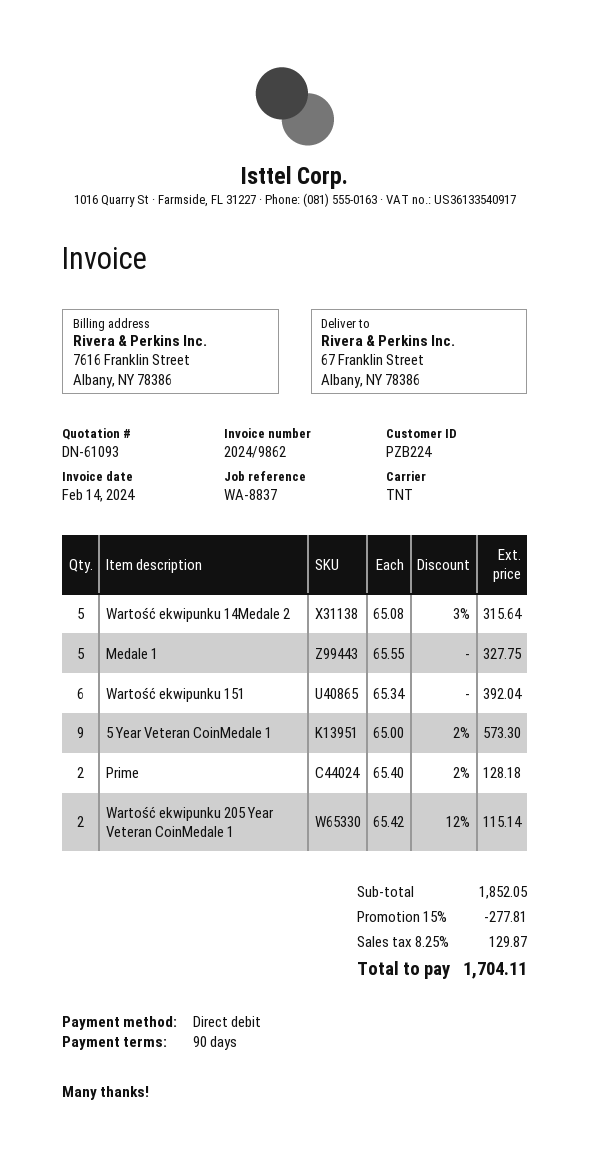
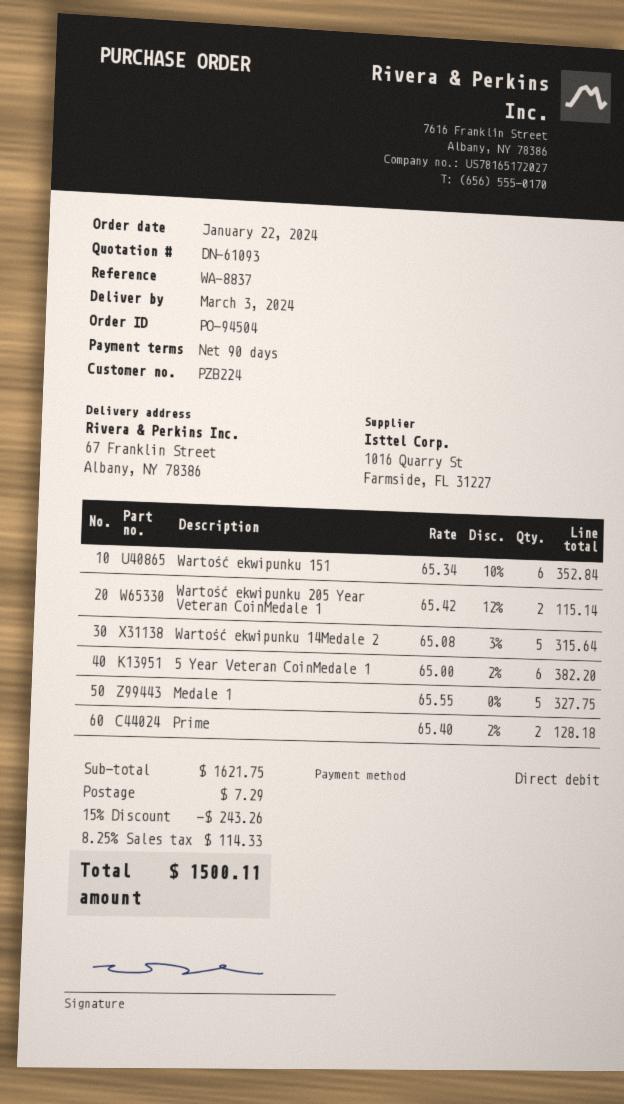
Wartość ekwipunku 151: 6 x 65.34 = 392.04 -> 6 x 65.34 - 10% = 352.84
5 Year Veteran CoinMedale 1: 9 x 65.00 - 2% = 573.30 -> 6 x 65.00 - 2% = 382.20
subtotal: 1852.05 -> 1621.75
discount: 15% = 277.81 -> 15% = 243.26
shipping: none -> 7.29
tax: 8.25% = 129.87 -> 8.25% = 114.33
total: 1704.11 -> 1500.11

